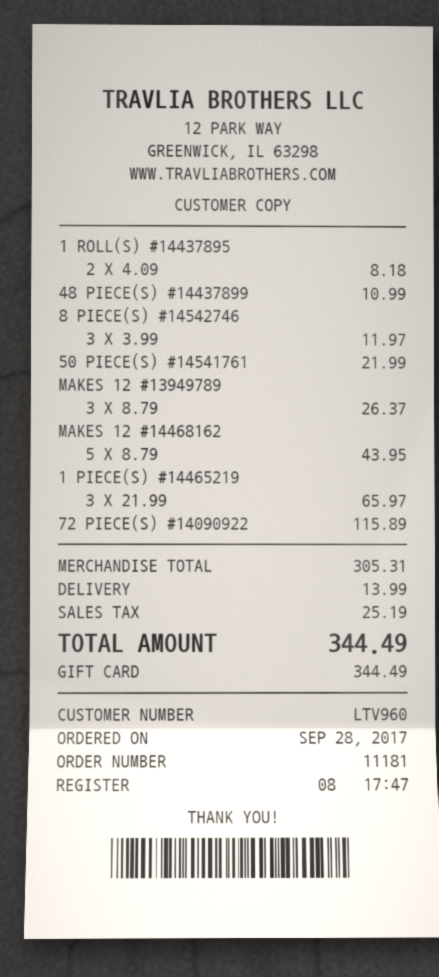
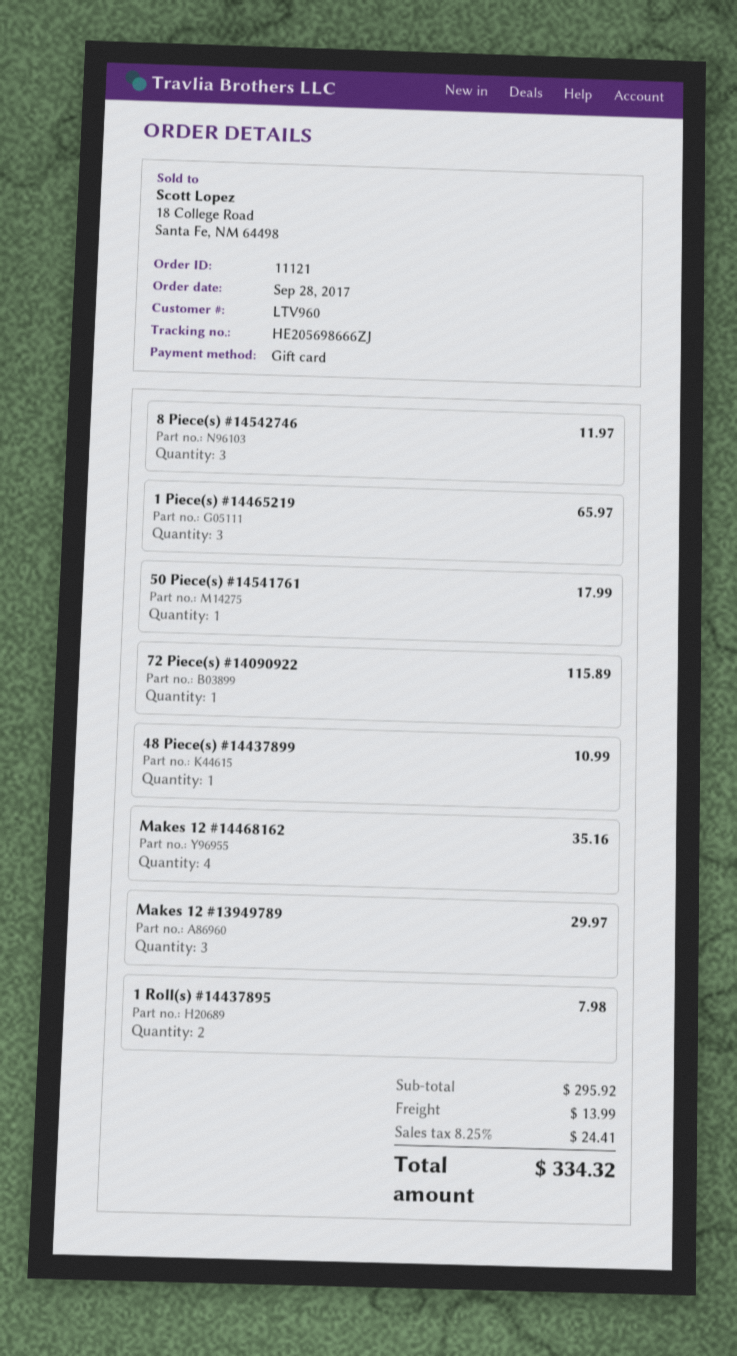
order number: 11181 -> 11121
1 ROLL(S) #14437895: 2 for 8.18 -> 2 for 7.98
50 PIECE(S) #14541761: 1 for 21.99 -> 1 for 17.99
MAKES 12 #13949789: 3 for 26.37 -> 3 for 29.97
MAKES 12 #14468162: 5 for 43.95 -> 4 for 35.16
subtotal: 305.31 -> 295.92
tax: 25.19 -> 24.41
total: 344.49 -> 334.32

